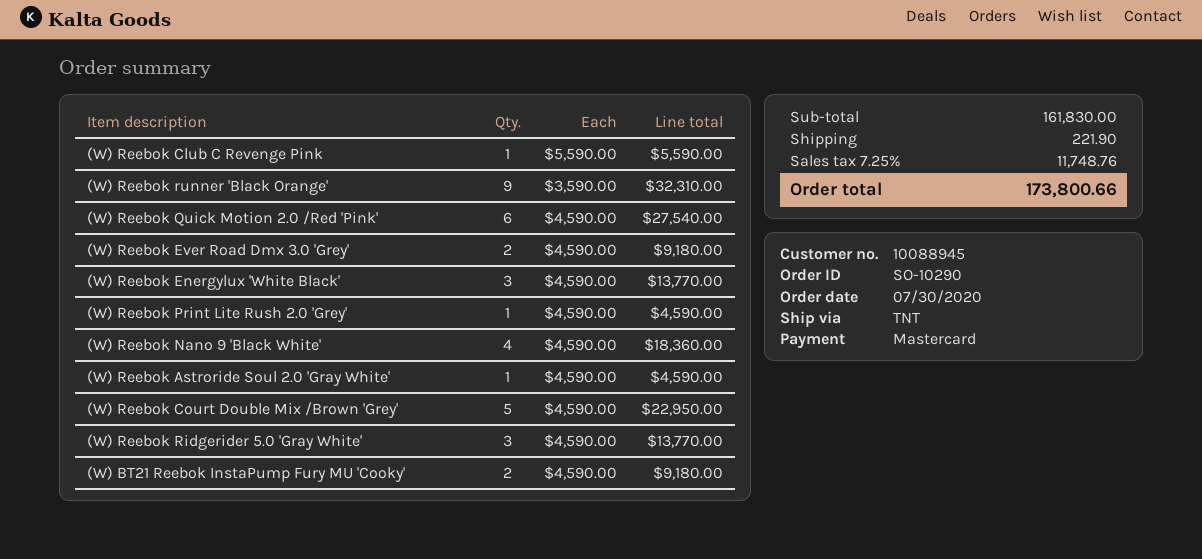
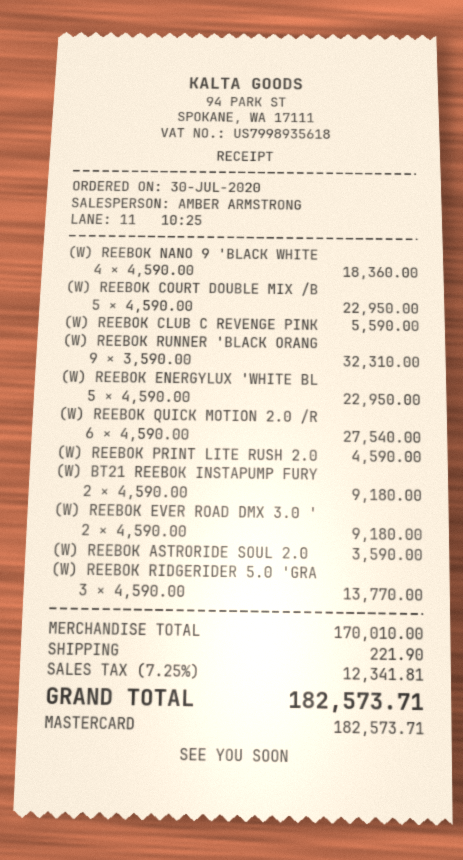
(W) Reebok Energylux 'White Black': 3 x 4590.00 = 13770.00 -> 5 x 4590.00 = 22950.00
(W) Reebok Astroride Soul 2.0 'Gray White': 1 x 4590.00 = 4590.00 -> 1 x 3590.00 = 3590.00
subtotal: 161830.00 -> 170010.00
tax: 7.25% = 11748.76 -> 7.25% = 12341.81
total: 173800.66 -> 182573.71

